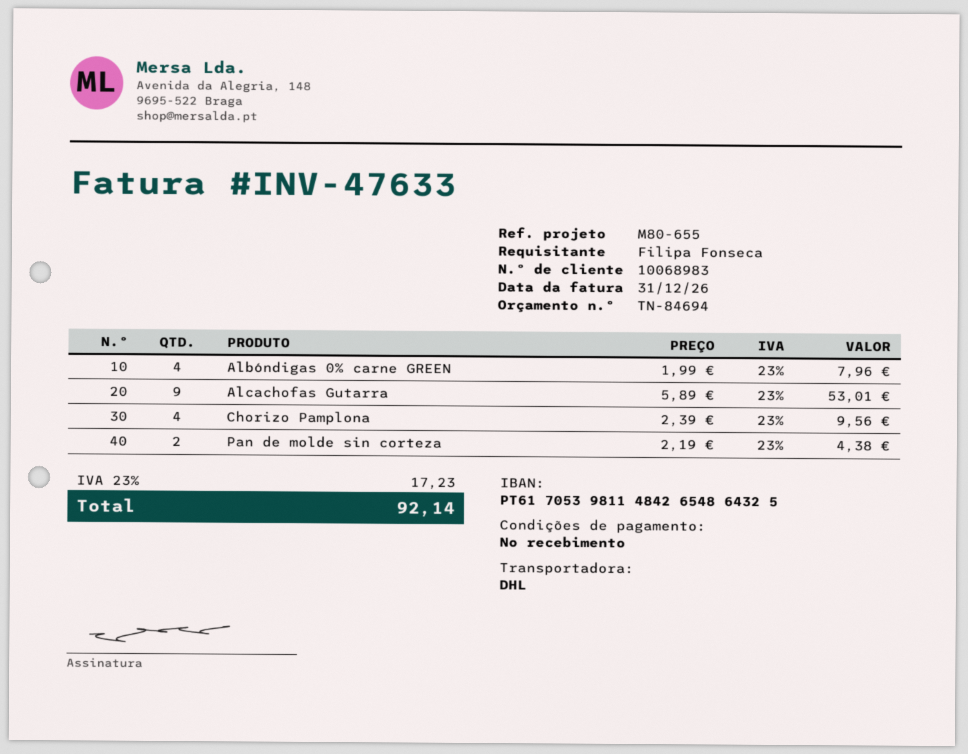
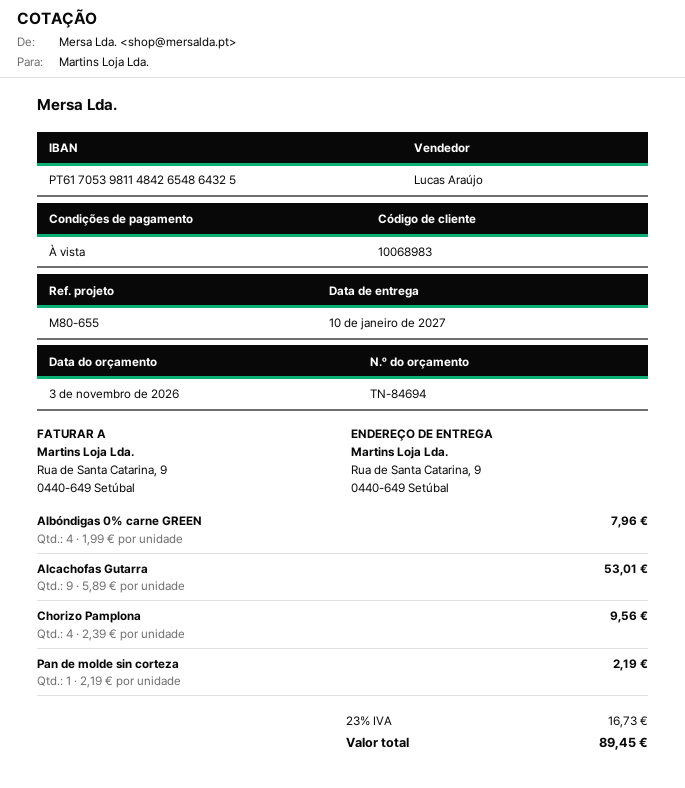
Pan de molde sin corteza: 2 x 2.19 = 4.38 -> 1 x 2.19 = 2.19
tax: 23% = 17.23 -> 23% = 16.73
total: 92.14 -> 89.45

